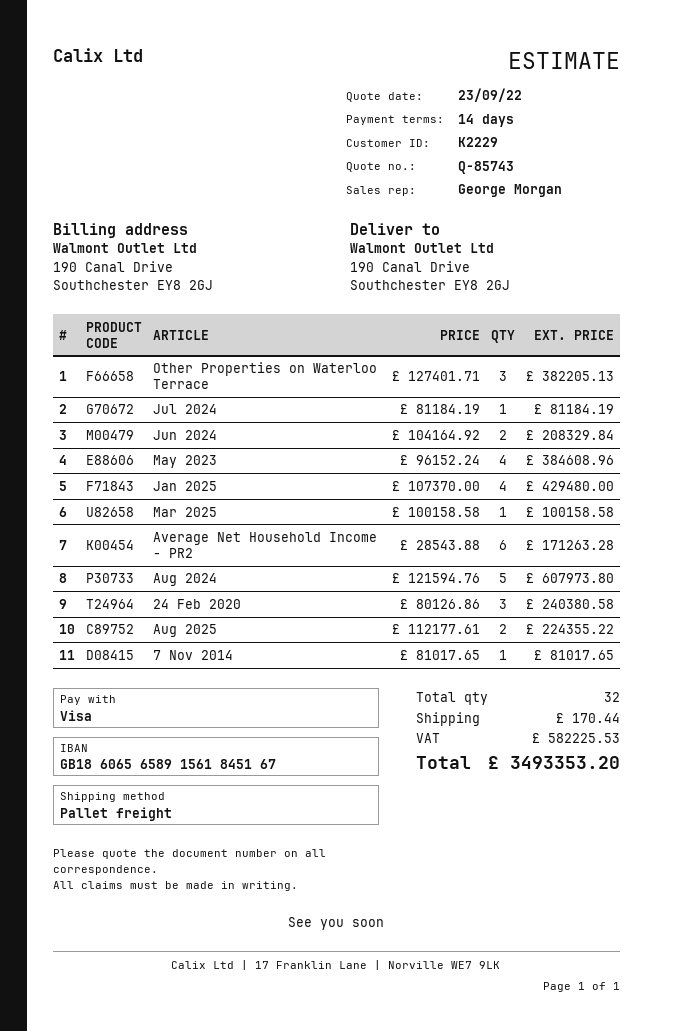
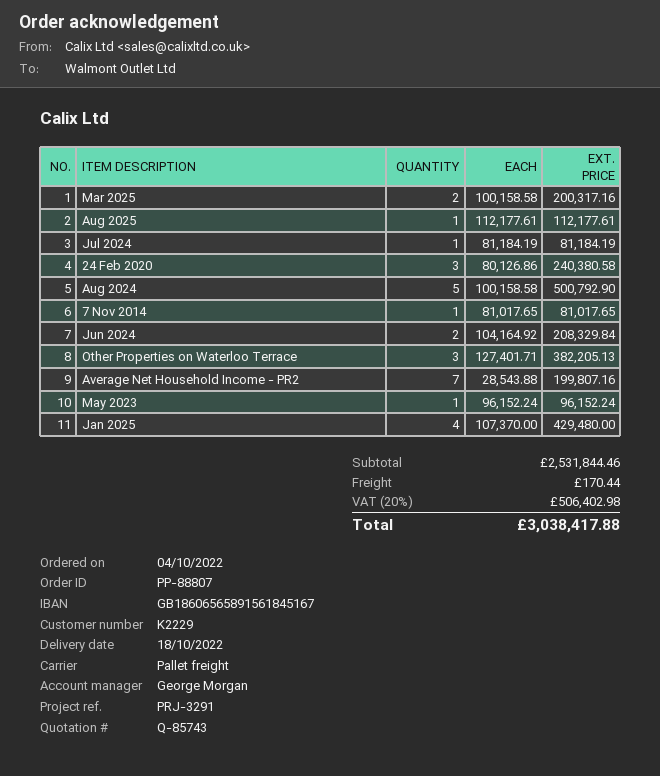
May 2023: 4 x 96152.24 = 384608.96 -> 1 x 96152.24 = 96152.24
Mar 2025: 1 x 100158.58 = 100158.58 -> 2 x 100158.58 = 200317.16
Average Net Household Income - PR2: 6 x 28543.88 = 171263.28 -> 7 x 28543.88 = 199807.16
Aug 2024: 5 x 121594.76 = 607973.80 -> 5 x 100158.58 = 500792.90
Aug 2025: 2 x 112177.61 = 224355.22 -> 1 x 112177.61 = 112177.61
tax: 582225.53 -> 506402.98
total: 3493353.20 -> 3038417.88

